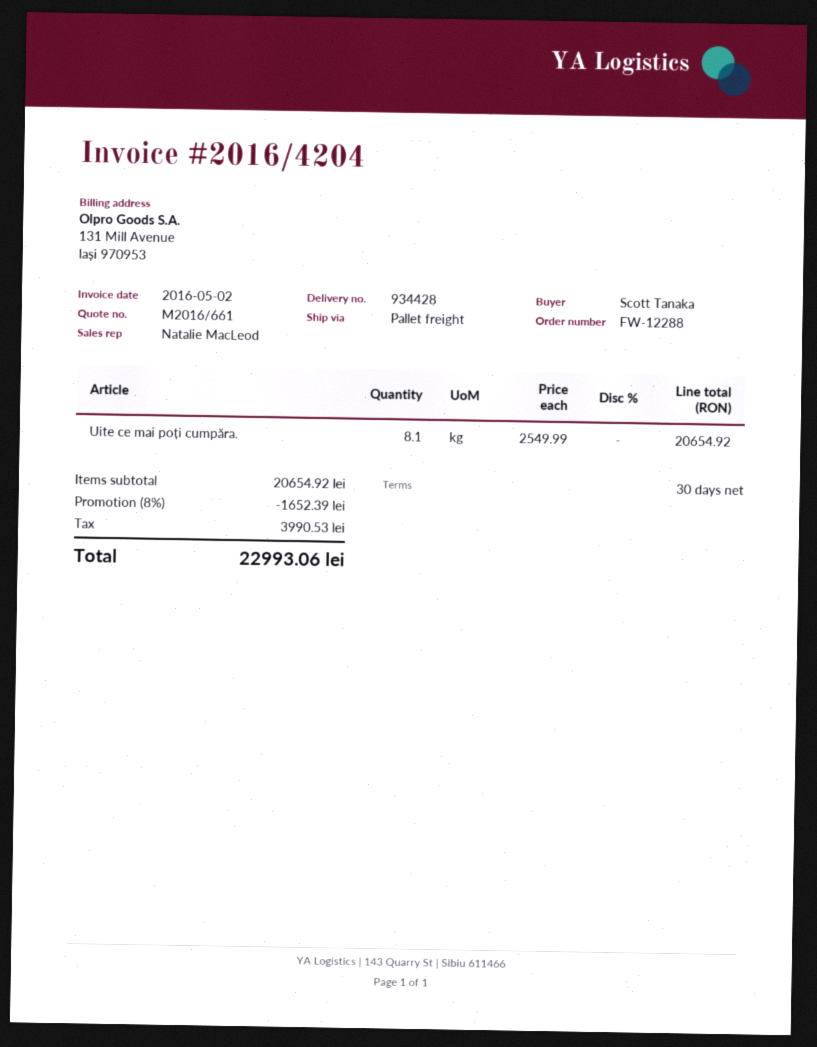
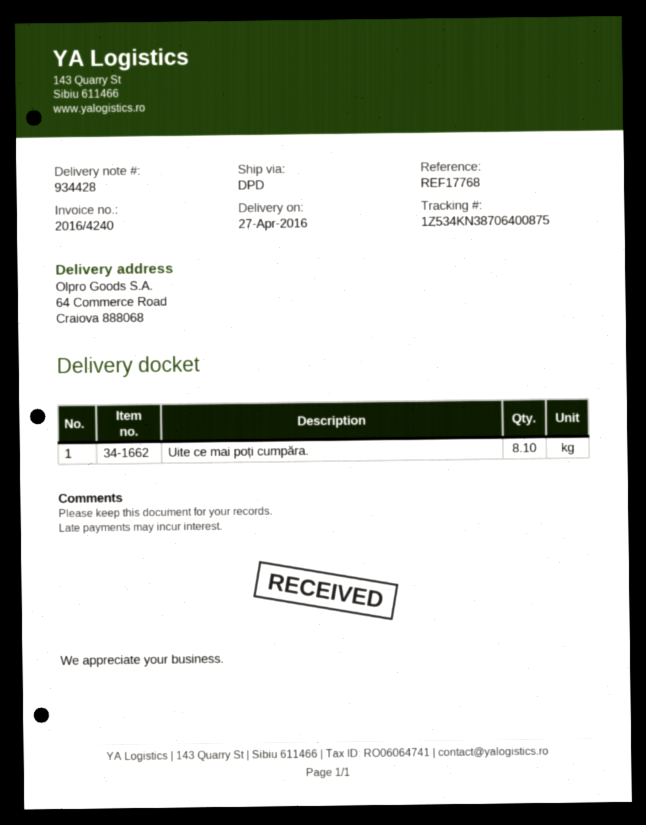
invoice number: 2016/4204 -> 2016/4240
shipping method: pallet freight -> DPD

